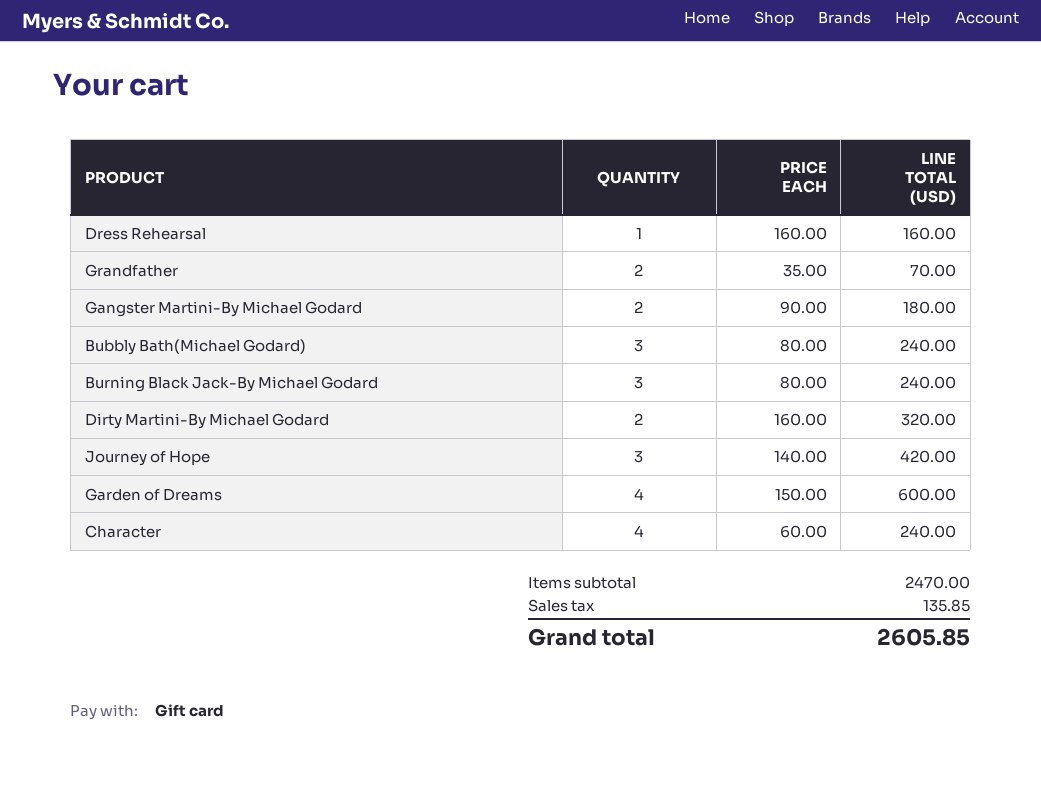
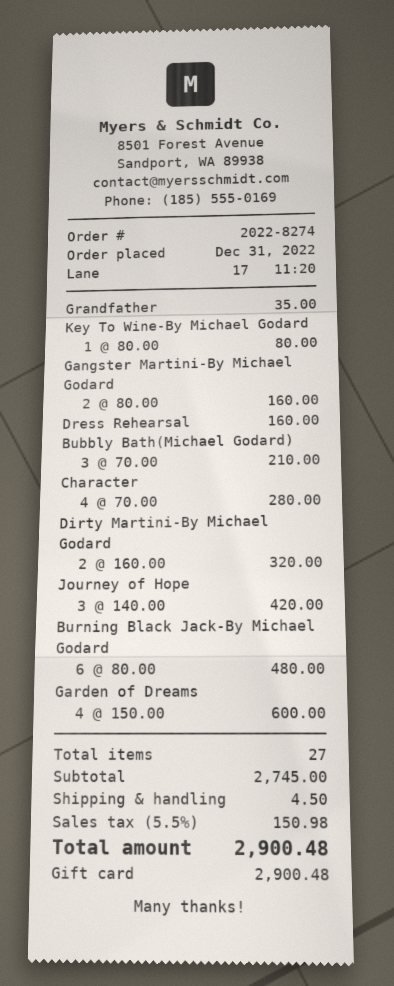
Grandfather: 2 x 35.00 = 70.00 -> 1 x 35.00 = 35.00
Gangster Martini-By Michael Godard: 2 x 90.00 = 180.00 -> 2 x 80.00 = 160.00
Bubbly Bath(Michael Godard): 3 x 80.00 = 240.00 -> 3 x 70.00 = 210.00
Burning Black Jack-By Michael Godard: 3 x 80.00 = 240.00 -> 6 x 80.00 = 480.00
Character: 4 x 60.00 = 240.00 -> 4 x 70.00 = 280.00
Key To Wine-By Michael Godard: none -> 1 x 80.00 = 80.00
subtotal: 2470.00 -> 2745.00
shipping: none -> 4.50
tax: 135.85 -> 150.98
total: 2605.85 -> 2900.48

